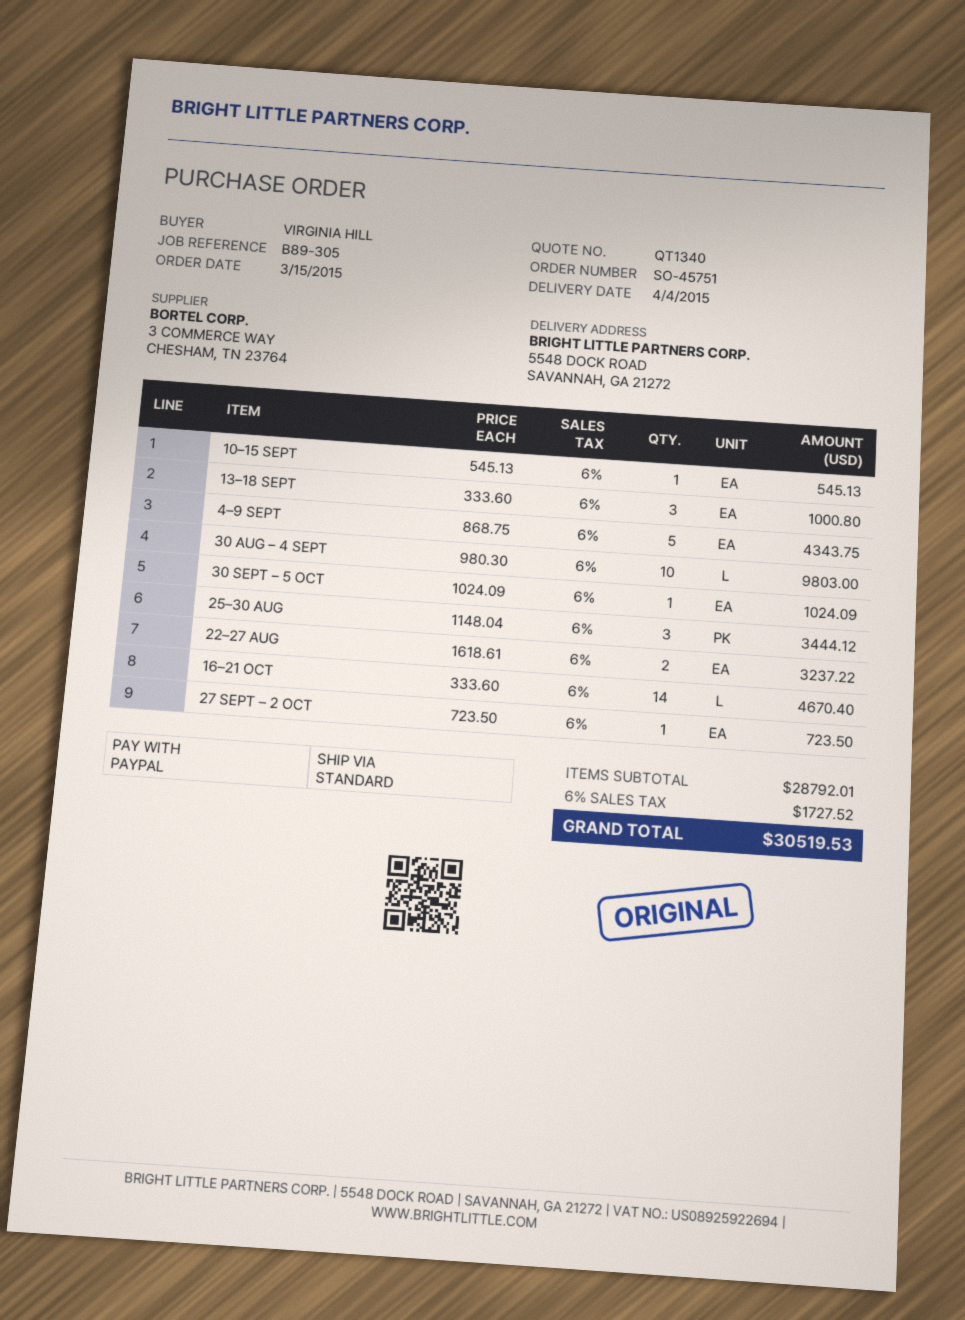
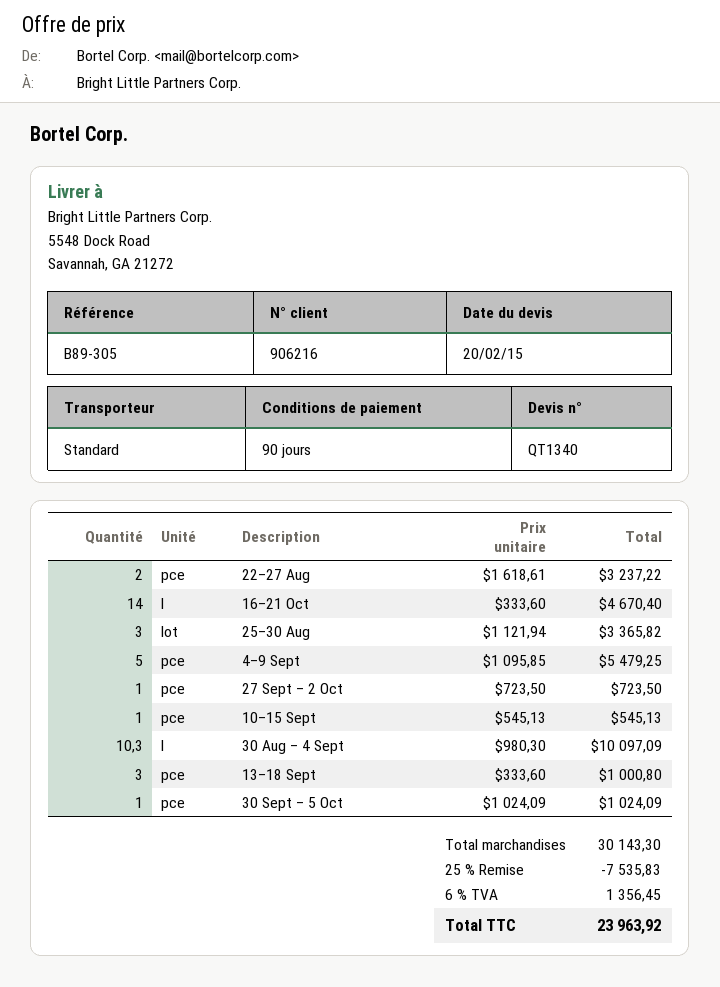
4–9 SEPT: 5 x 868.75 = 4343.75 -> 5 x 1095.85 = 5479.25
30 AUG – 4 SEPT: 10 x 980.30 = 9803.00 -> 10.3 x 980.30 = 10097.09
25–30 AUG: 3 x 1148.04 = 3444.12 -> 3 x 1121.94 = 3365.82
subtotal: 28792.01 -> 30143.30
discount: none -> 25% = 7535.83
tax: 6% = 1727.52 -> 6% = 1356.45
total: 30519.53 -> 23963.92

